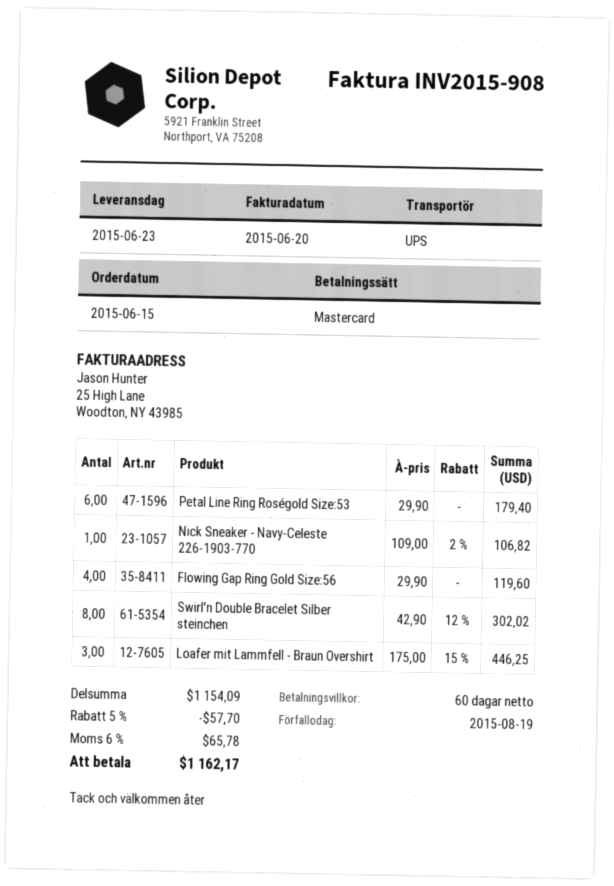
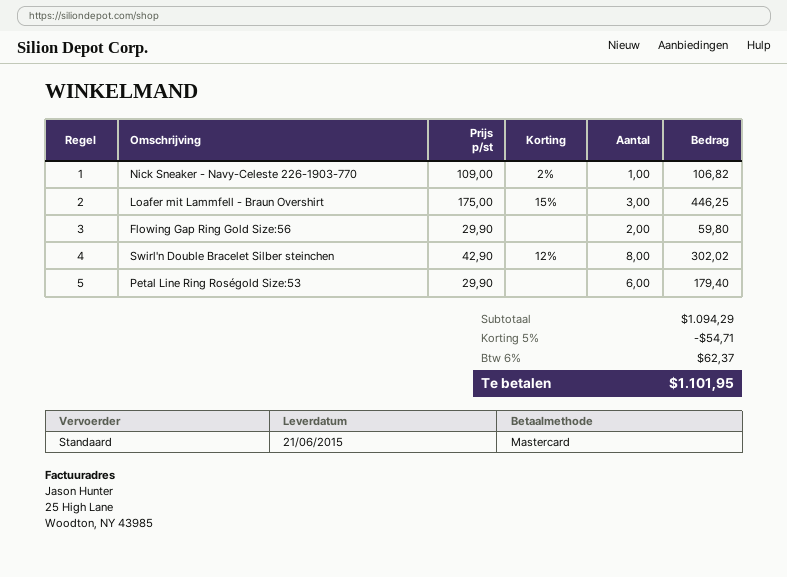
delivery date: 2015-06-23 -> 2015-06-21
shipping method: UPS -> standard
Flowing Gap Ring Gold Size:56: 4 x 29.90 = 119.60 -> 2 x 29.90 = 59.80
subtotal: 1154.09 -> 1094.29
discount: 5% = 57.70 -> 5% = 54.71
tax: 6% = 65.78 -> 6% = 62.37
total: 1162.17 -> 1101.95

